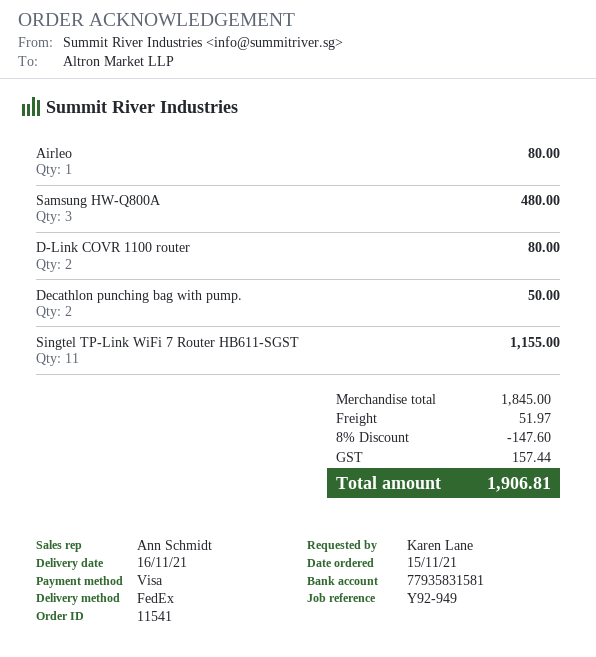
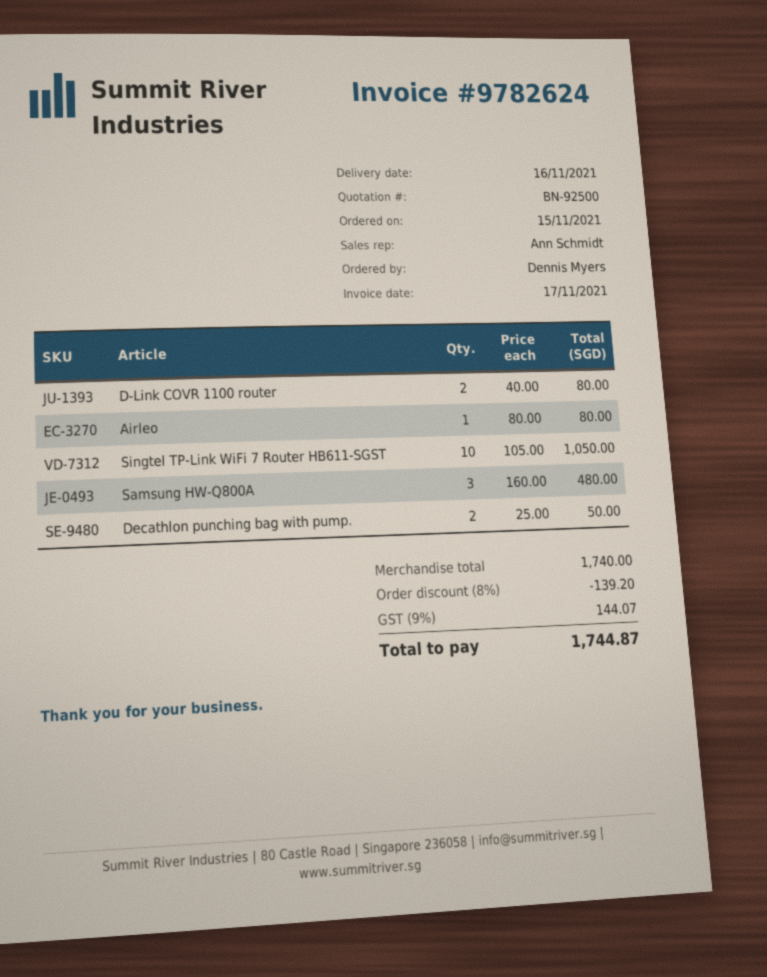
ordered by: Karen Lane -> Dennis Myers
Singtel TP-Link WiFi 7 Router HB611-SGST: 11 for 1155.00 -> 10 for 1050.00
subtotal: 1845.00 -> 1740.00
discount: 8% = 147.60 -> 8% = 139.20
shipping: 51.97 -> none
tax: 157.44 -> 144.07
total: 1906.81 -> 1744.87

